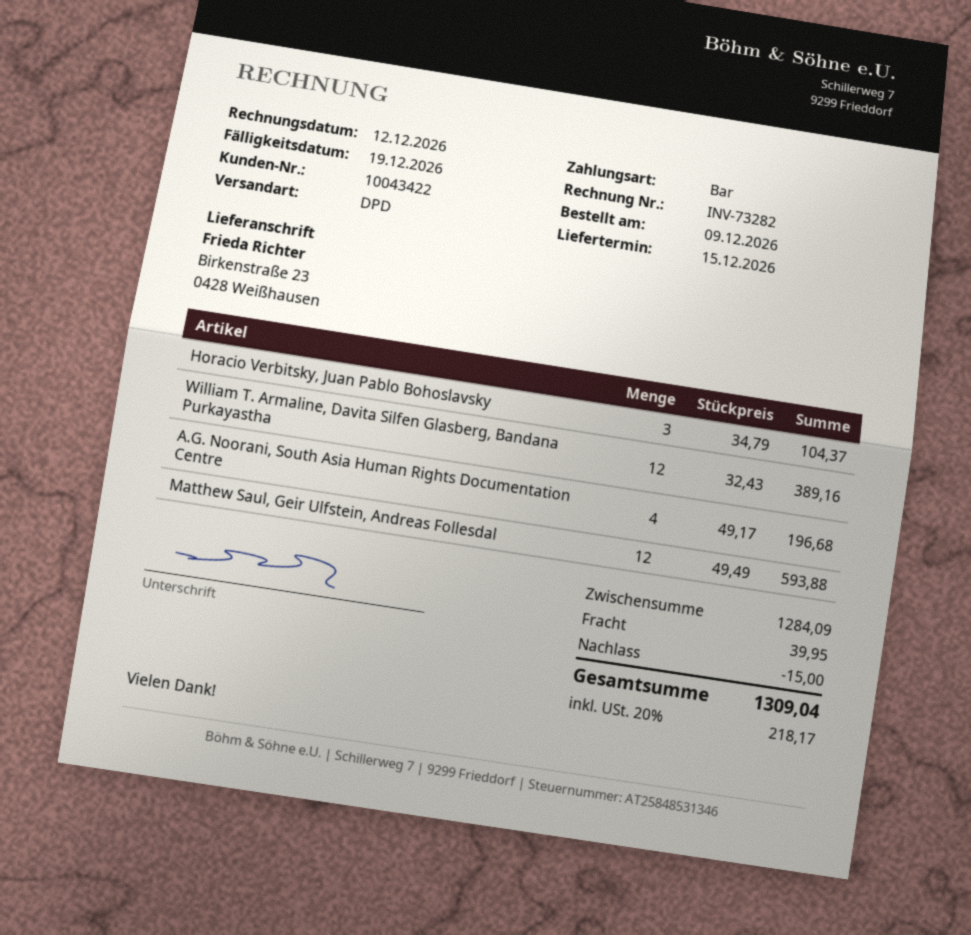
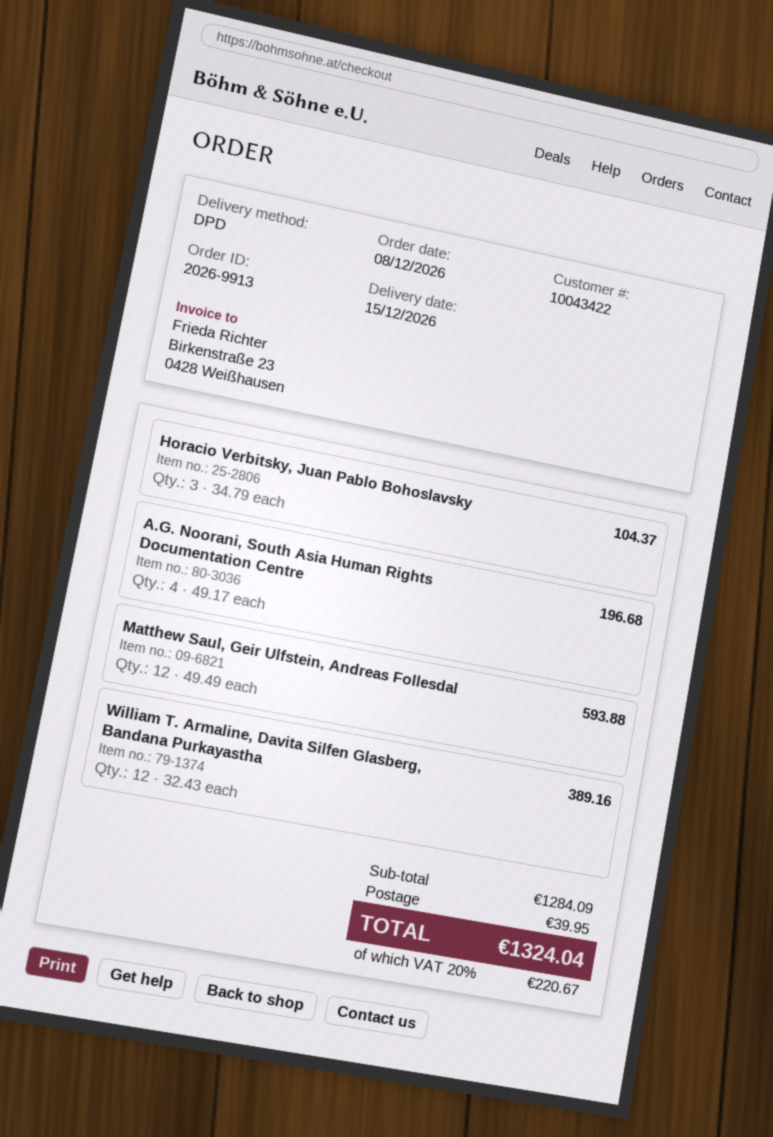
order date: 2026-12-09 -> 2026-12-08
discount: 15.00 -> none
tax: 20% = 218.17 -> 20% = 220.67
total: 1309.04 -> 1324.04

